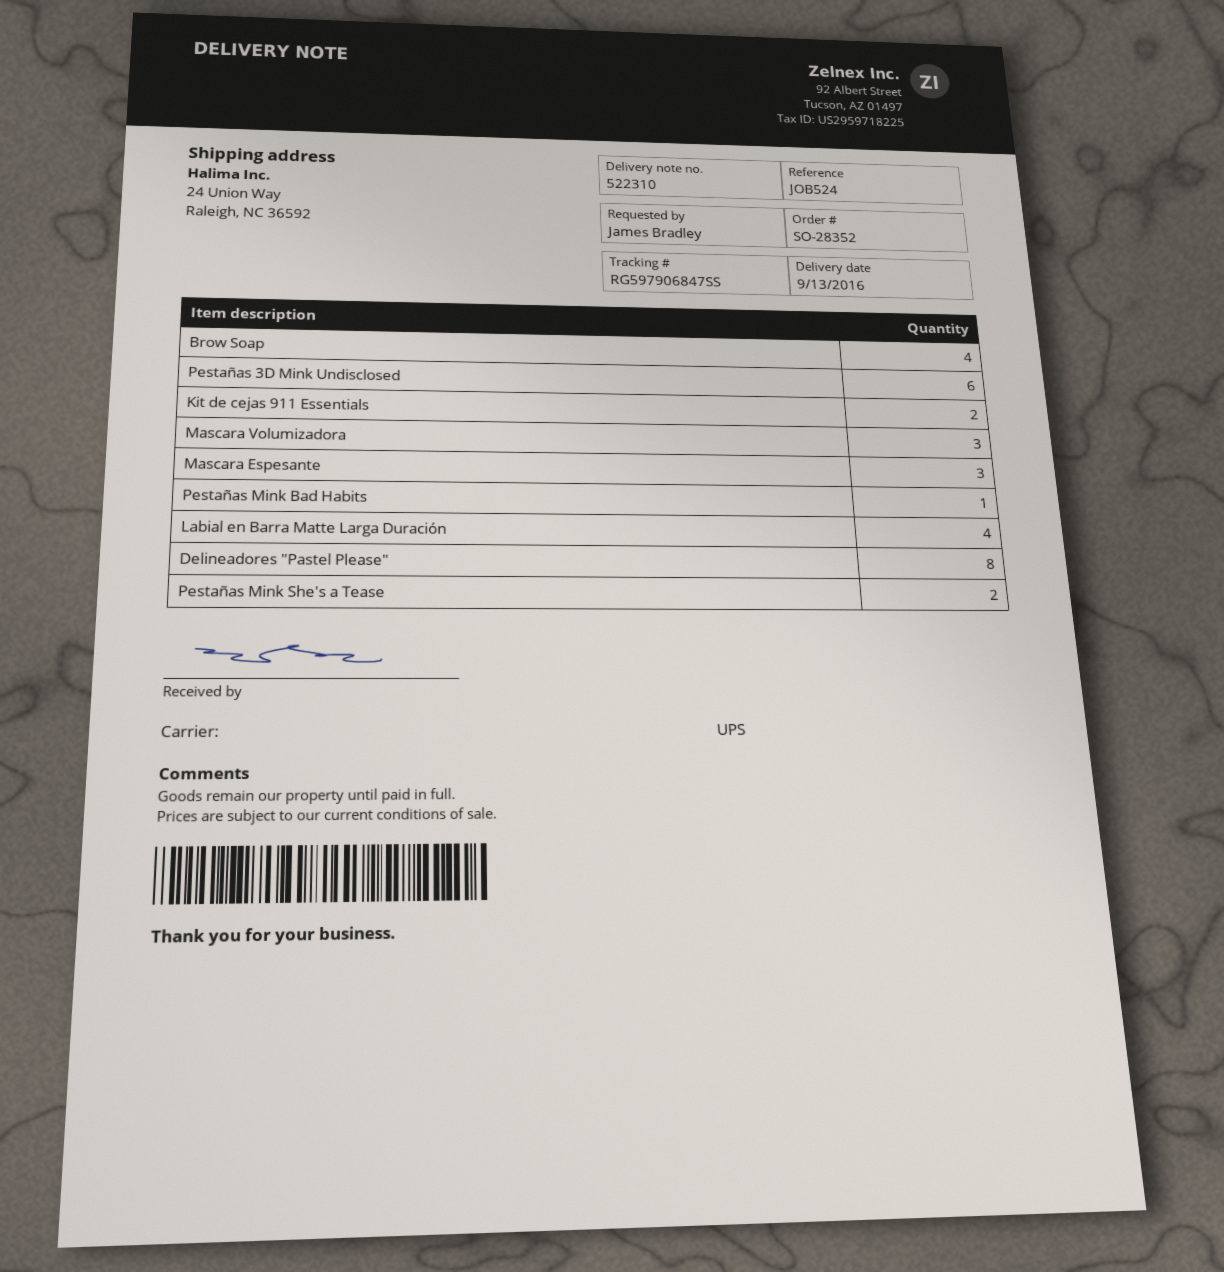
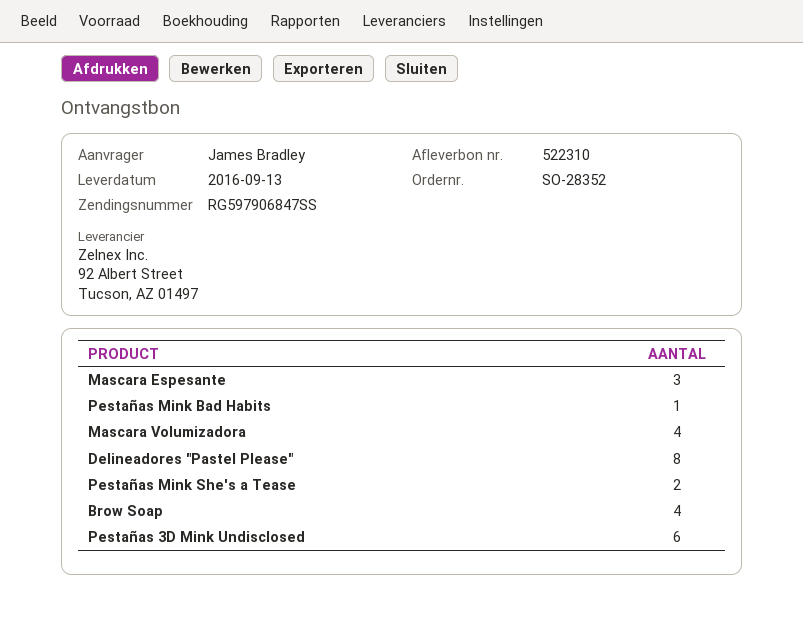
Kit de cejas 911 Essentials: 2 -> none
Mascara Volumizadora: 3 -> 4
Labial en Barra Matte Larga Duración: 4 -> none

